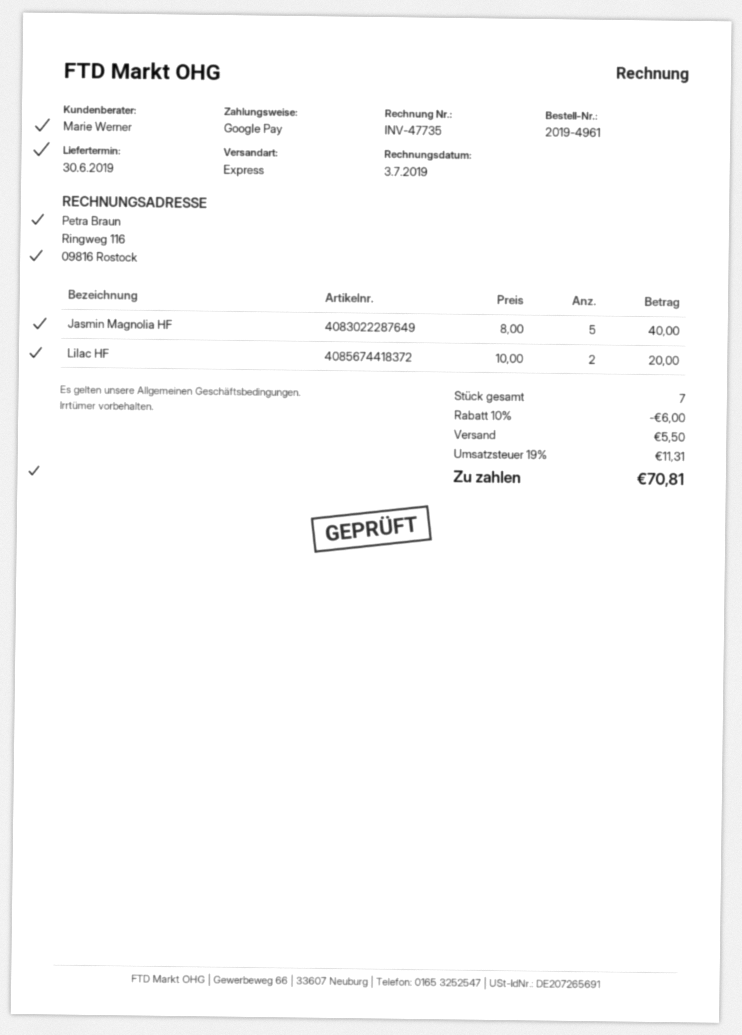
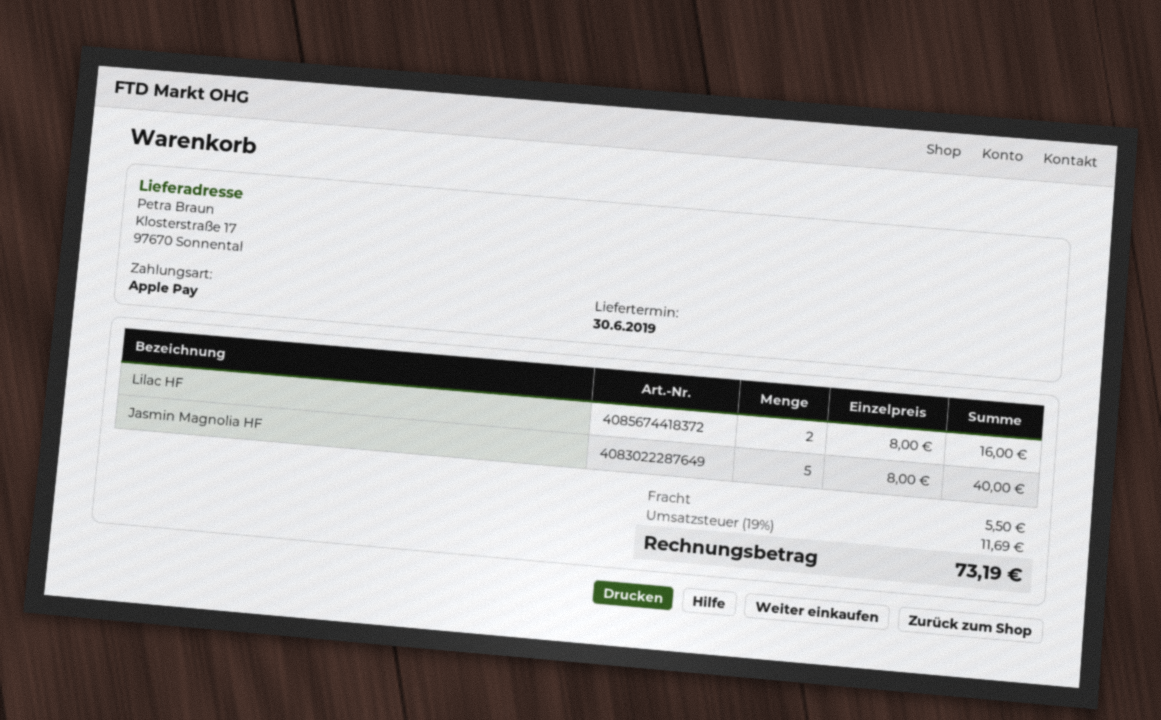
payment method: Google Pay -> Apple Pay
Lilac HF: 2 x 10.00 = 20.00 -> 2 x 8.00 = 16.00
discount: 10% = 6.00 -> none
tax: 19% = 11.31 -> 19% = 11.69
total: 70.81 -> 73.19

